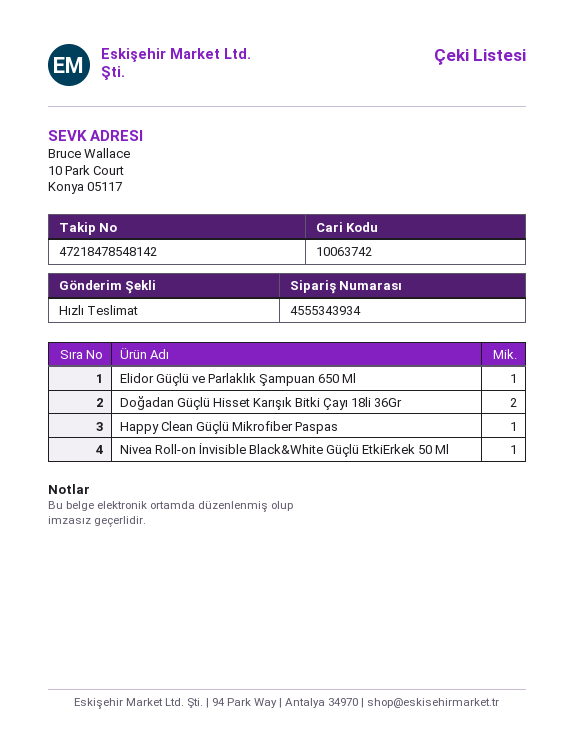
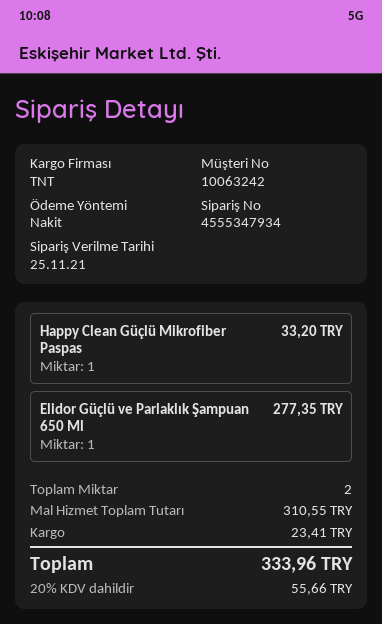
order number: 4555343934 -> 4555347934
customer number: 10063742 -> 10063242
shipping method: express -> TNT
Doğadan Güçlü Hisset Karışık Bitki Çayı 18li 36Gr: 2 -> none
Nivea Roll-on İnvisible Black&White Güçlü EtkiErkek 50 Ml: 1 -> none

